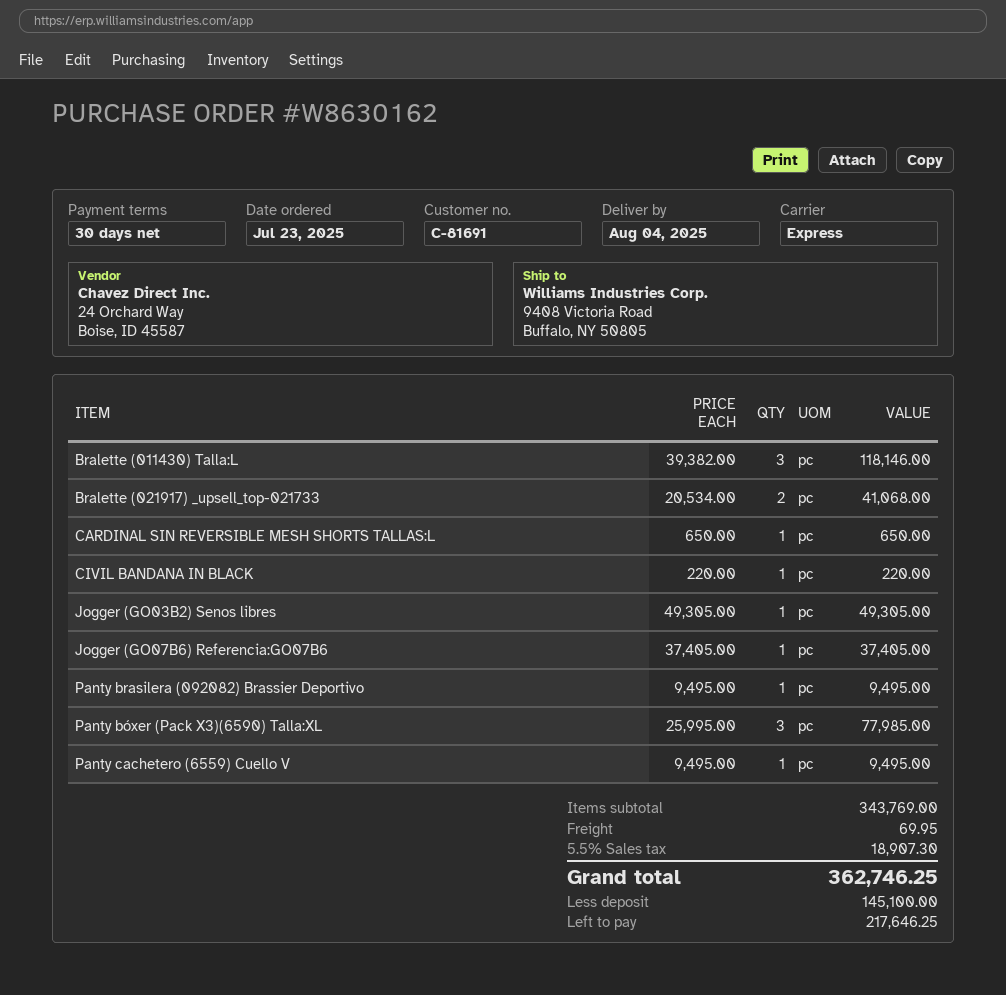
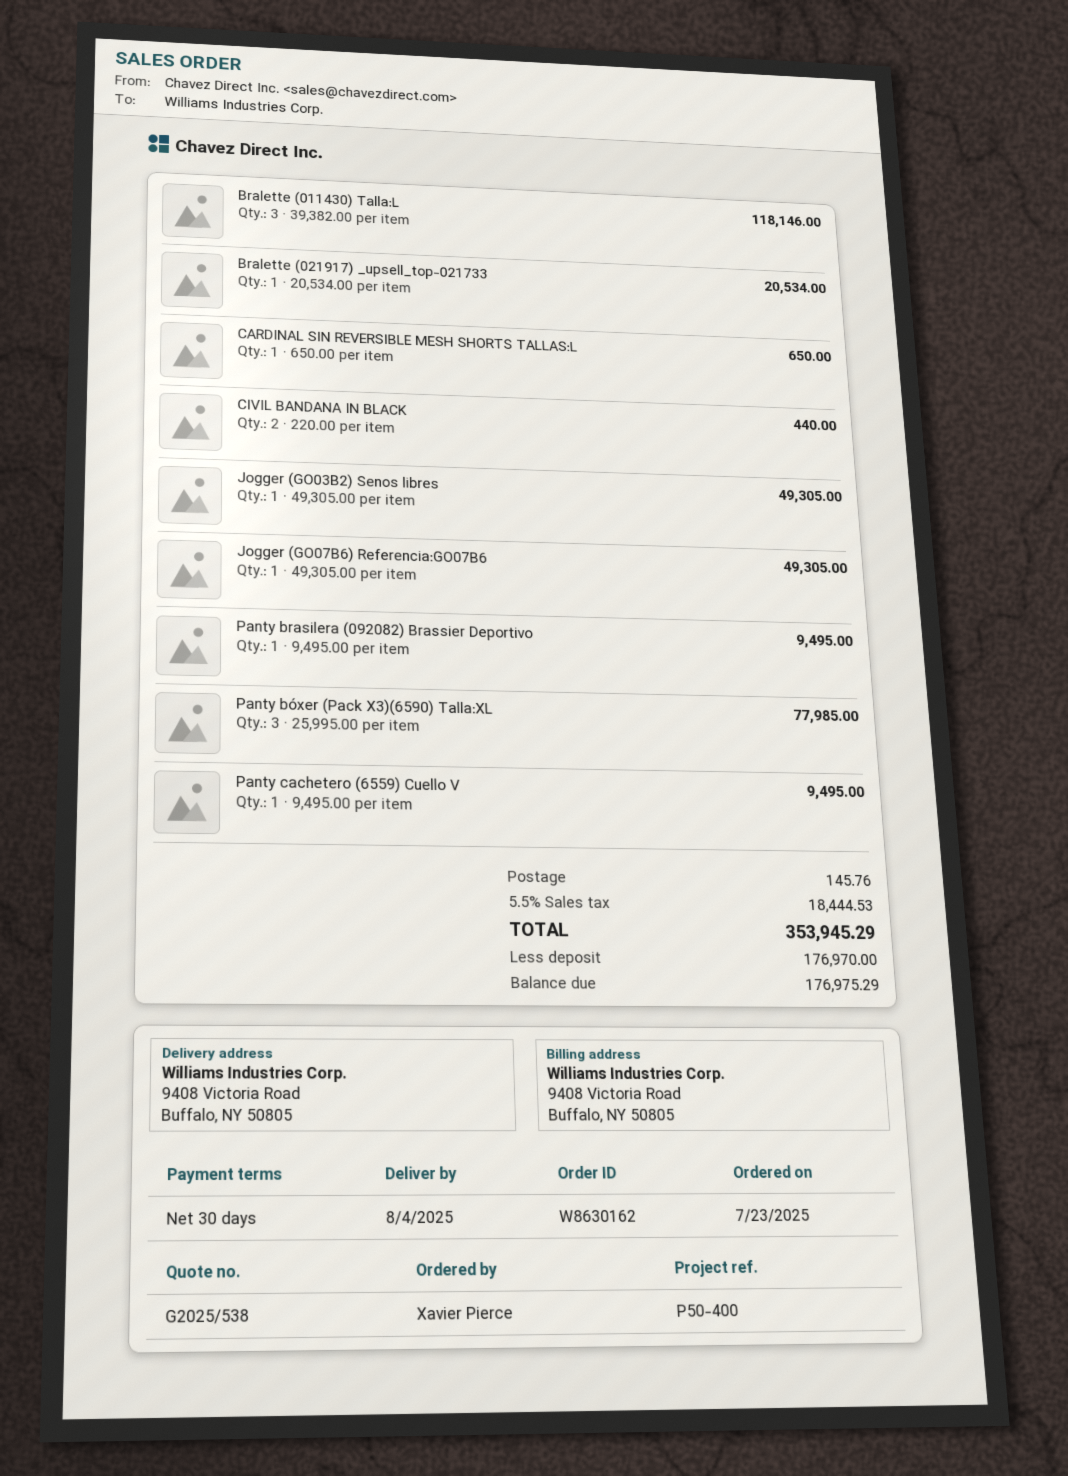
Bralette (021917) _upsell_top-021733: 2 x 20534.00 = 41068.00 -> 1 x 20534.00 = 20534.00
CIVIL BANDANA IN BLACK: 1 x 220.00 = 220.00 -> 2 x 220.00 = 440.00
Jogger (GO07B6) Referencia:GO07B6: 1 x 37405.00 = 37405.00 -> 1 x 49305.00 = 49305.00
shipping: 69.95 -> 145.76
tax: 5.5% = 18907.30 -> 5.5% = 18444.53
total: 362746.25 -> 353945.29
deposit: 145100.00 -> 176970.00
balance: 217646.25 -> 176975.29

